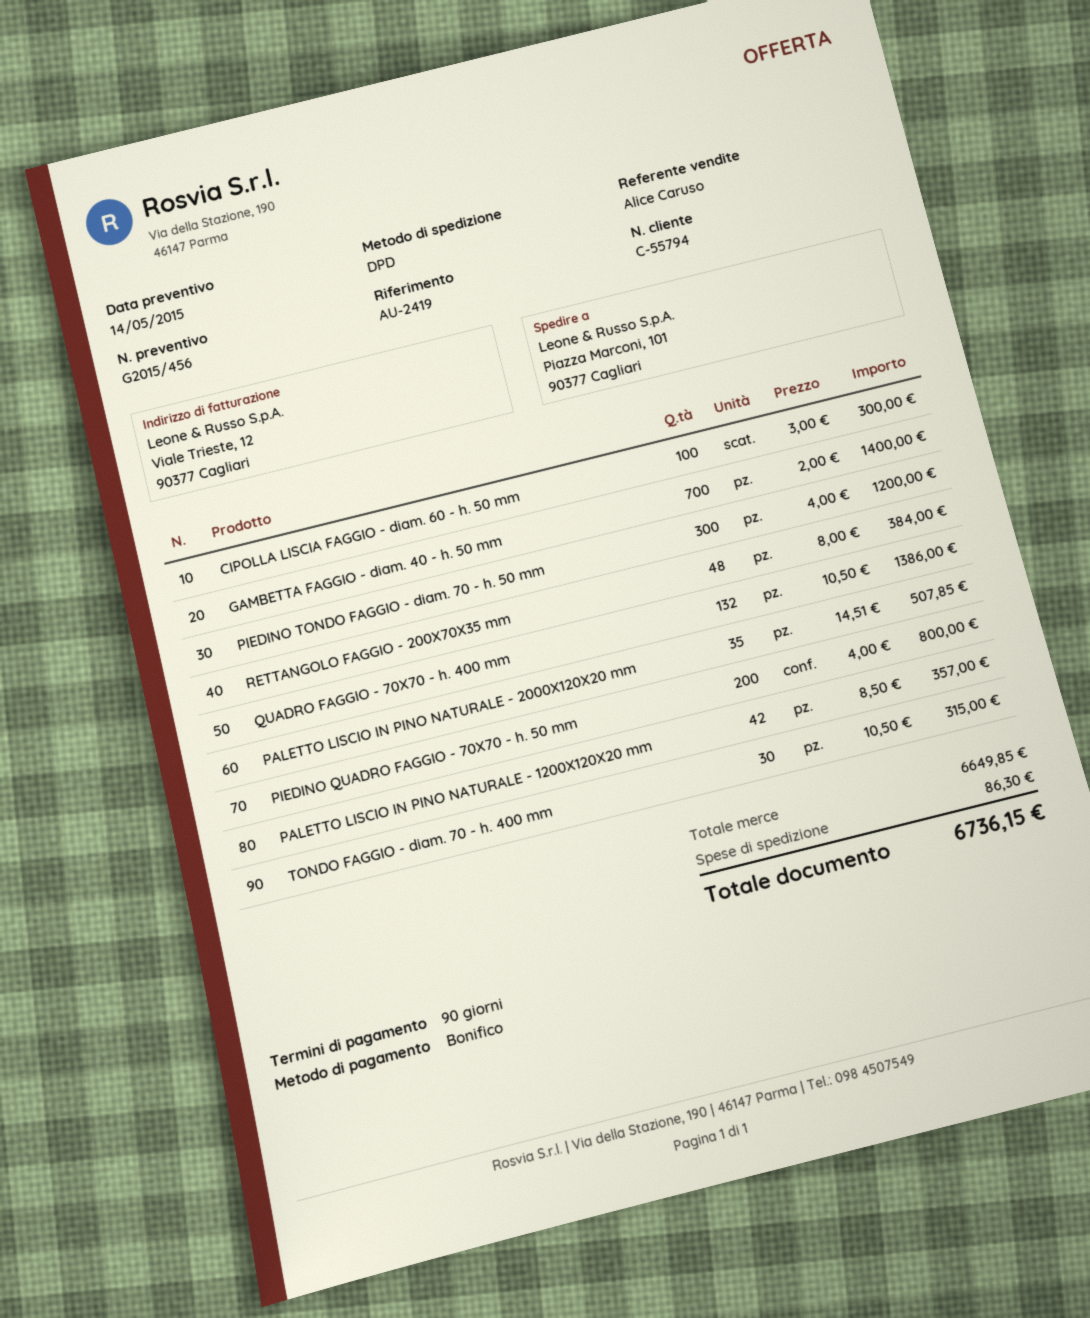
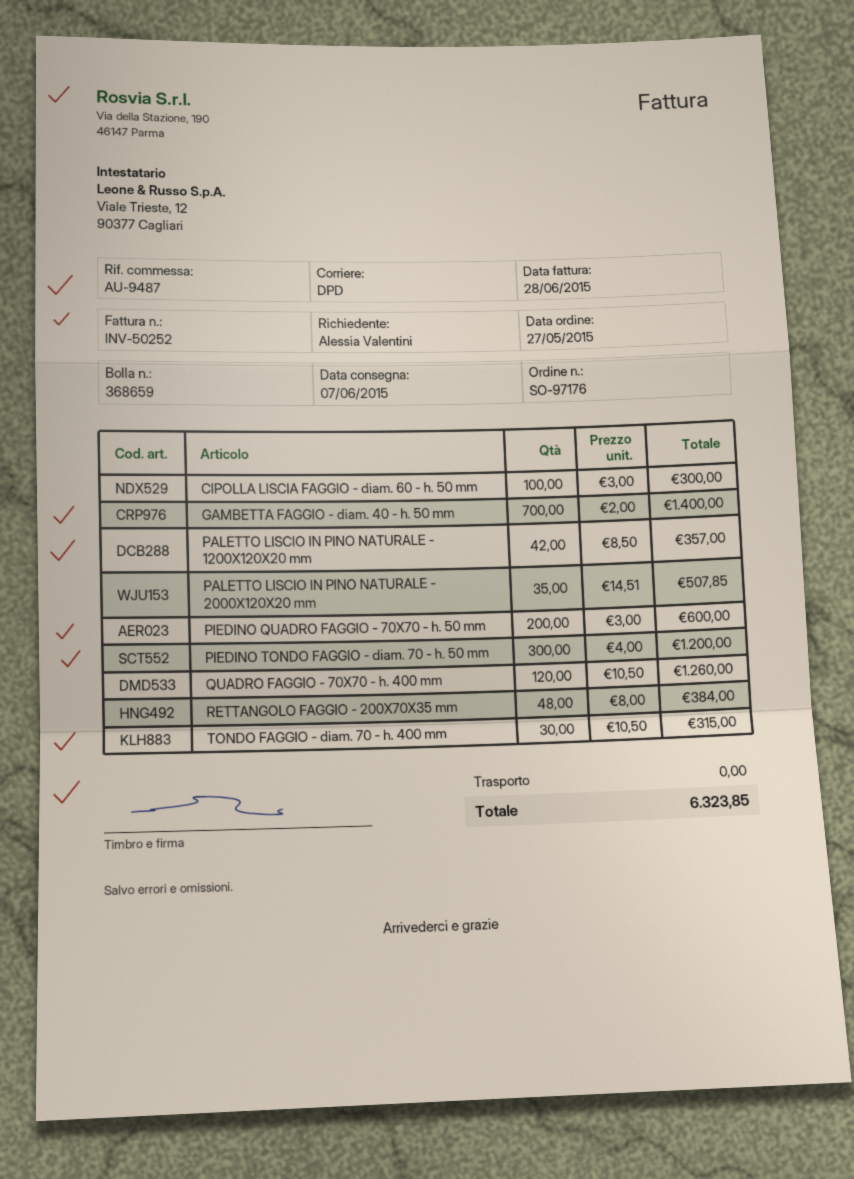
reference: AU-2419 -> AU-9487
QUADRO FAGGIO - 70X70 - h. 400 mm: 132 x 10.50 = 1386.00 -> 120 x 10.50 = 1260.00
PIEDINO QUADRO FAGGIO - 70X70 - h. 50 mm: 200 x 4.00 = 800.00 -> 200 x 3.00 = 600.00
shipping: 86.30 -> 0.00
total: 6736.15 -> 6323.85

